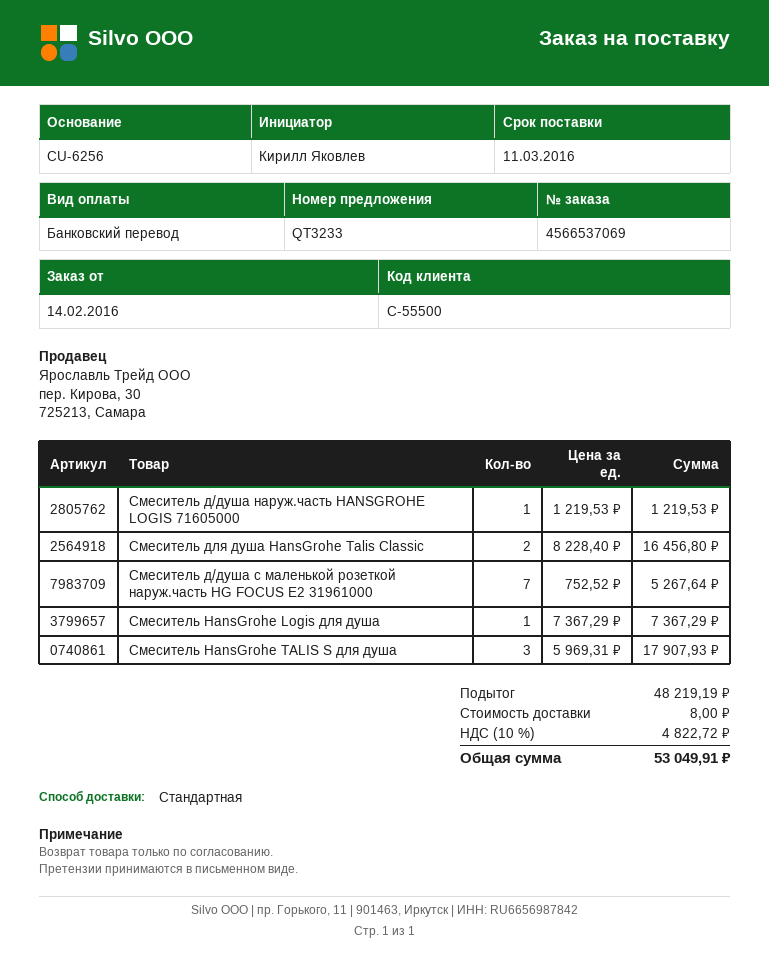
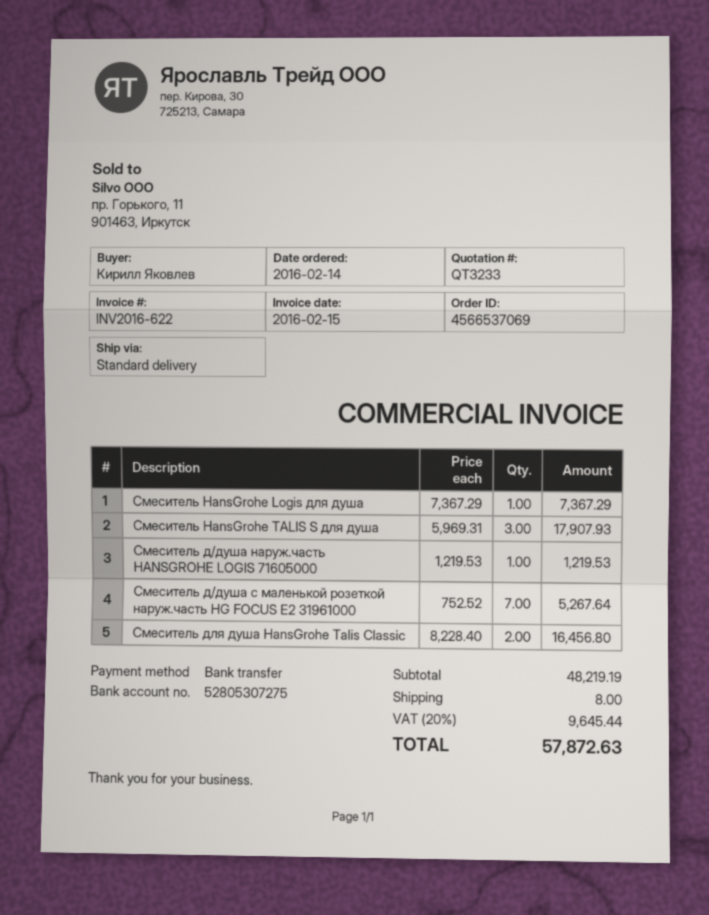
tax: 10% = 4822.72 -> 20% = 9645.44
total: 53049.91 -> 57872.63

